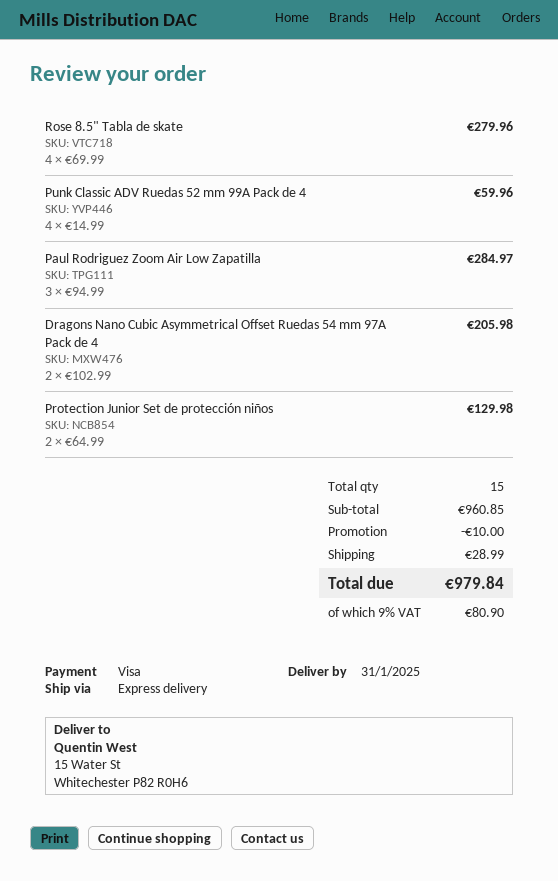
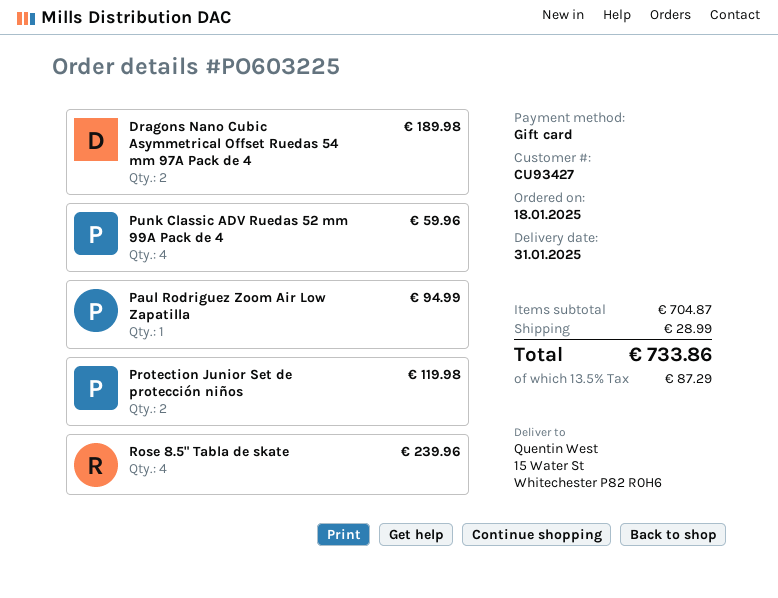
payment method: Visa -> gift card
Rose 8.5" Tabla de skate: 4 for 279.96 -> 4 for 239.96
Paul Rodriguez Zoom Air Low Zapatilla: 3 for 284.97 -> 1 for 94.99
Dragons Nano Cubic Asymmetrical Offset Ruedas 54 mm 97A Pack de 4: 2 for 205.98 -> 2 for 189.98
Protection Junior Set de protección niños: 2 for 129.98 -> 2 for 119.98
subtotal: 960.85 -> 704.87
discount: 10.00 -> none
tax: 9% = 80.90 -> 13.5% = 87.29
total: 979.84 -> 733.86

